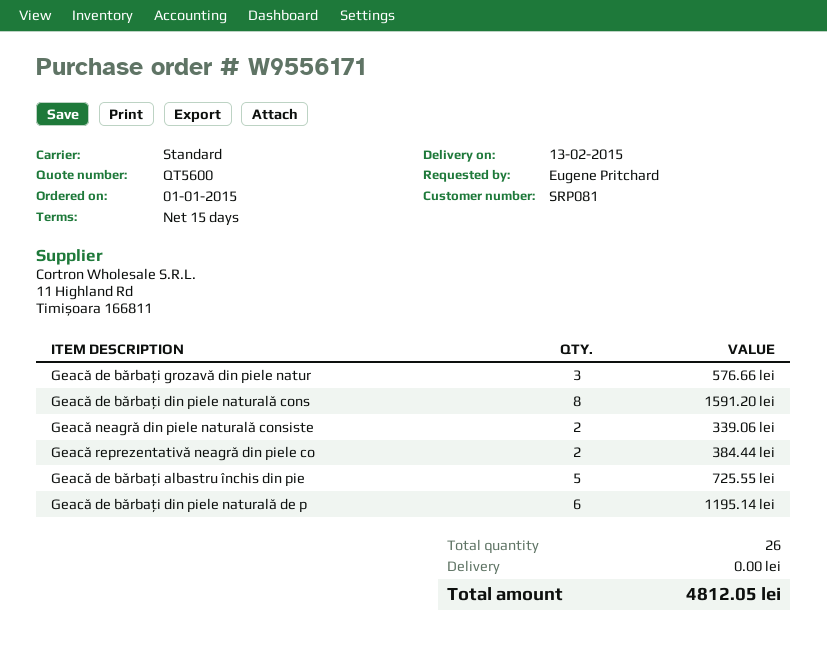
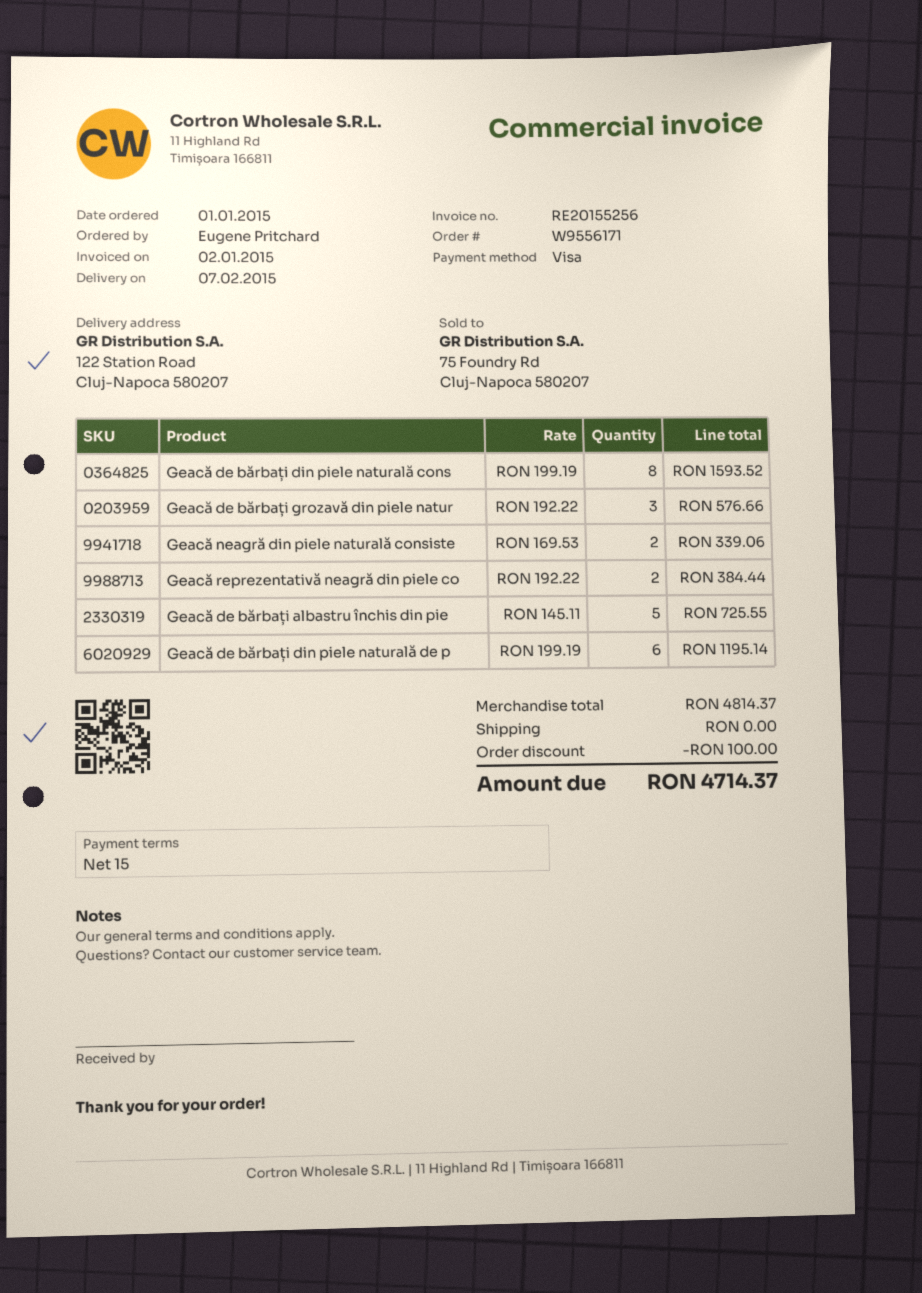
delivery date: 2015-02-13 -> 2015-02-07
Geacă de bărbați din piele naturală cons: 8 for 1591.20 -> 8 for 1593.52
discount: none -> 100.00
total: 4812.05 -> 4714.37

